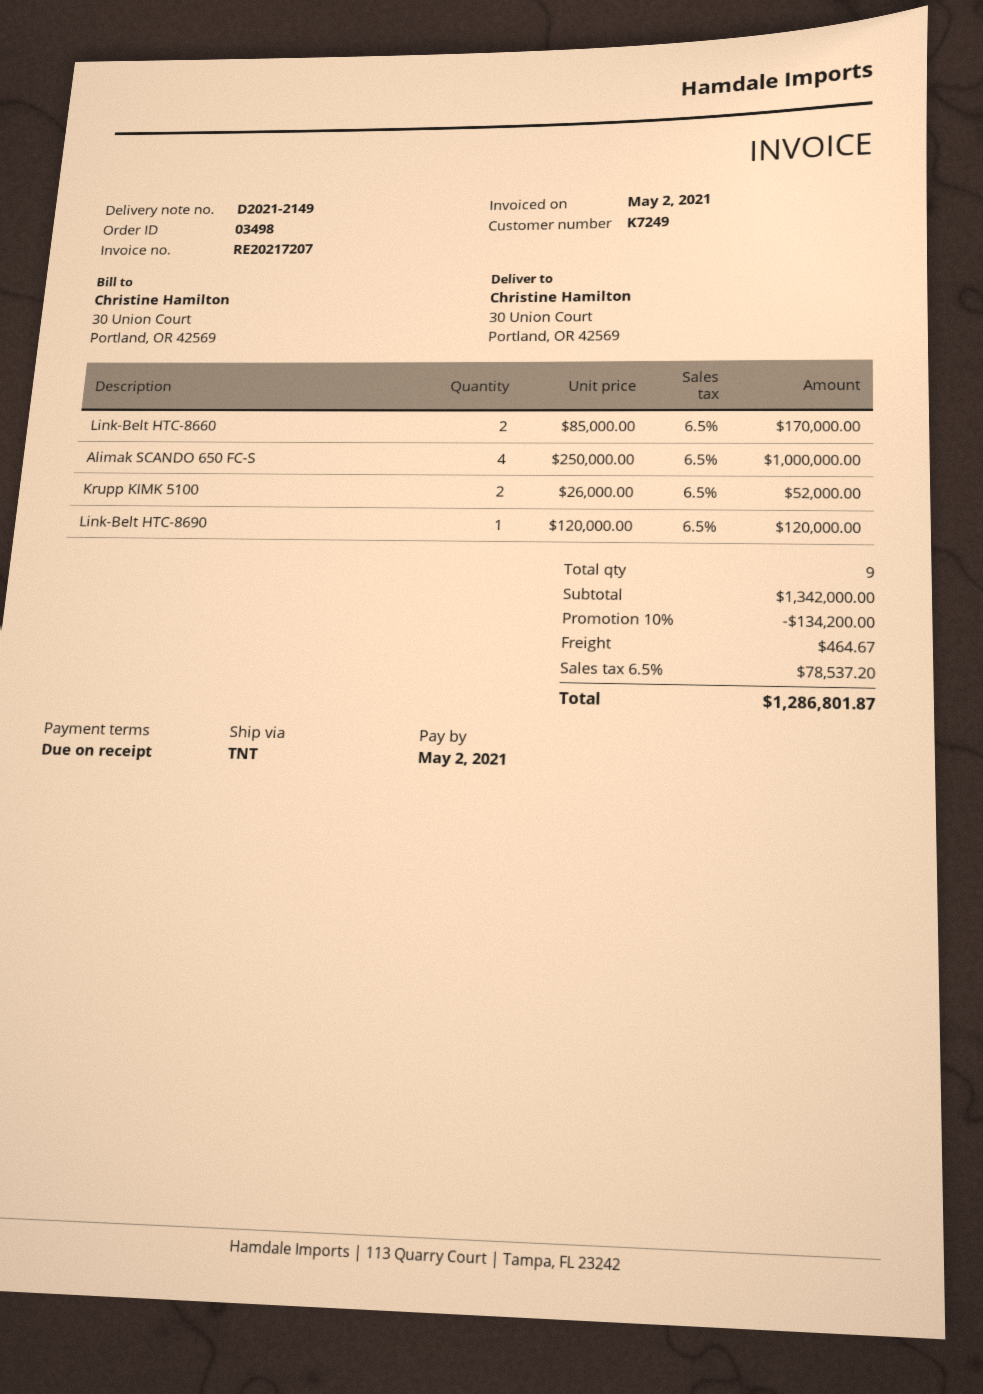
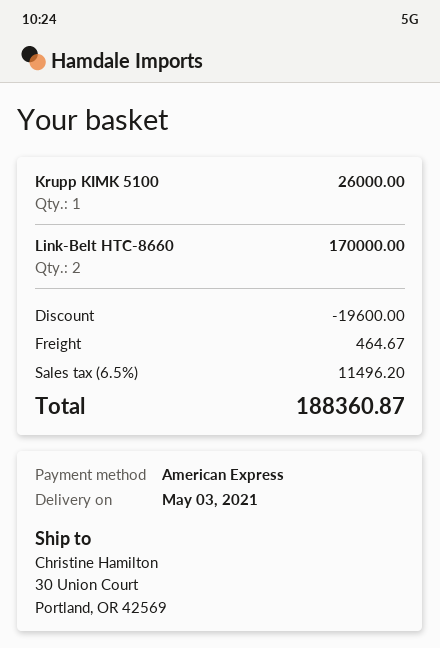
Alimak SCANDO 650 FC-S: 4 for 1000000.00 -> none
Krupp KIMK 5100: 2 for 52000.00 -> 1 for 26000.00
Link-Belt HTC-8690: 1 for 120000.00 -> none
discount: 134200.00 -> 19600.00
tax: 6.5% = 78537.20 -> 6.5% = 11496.20
total: 1286801.87 -> 188360.87

